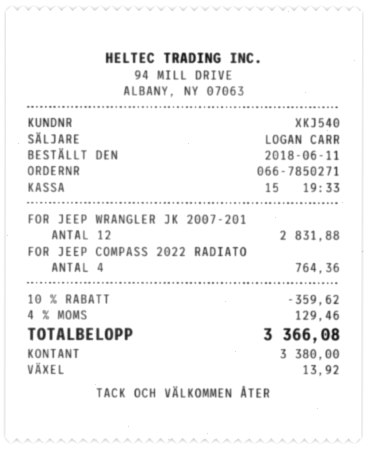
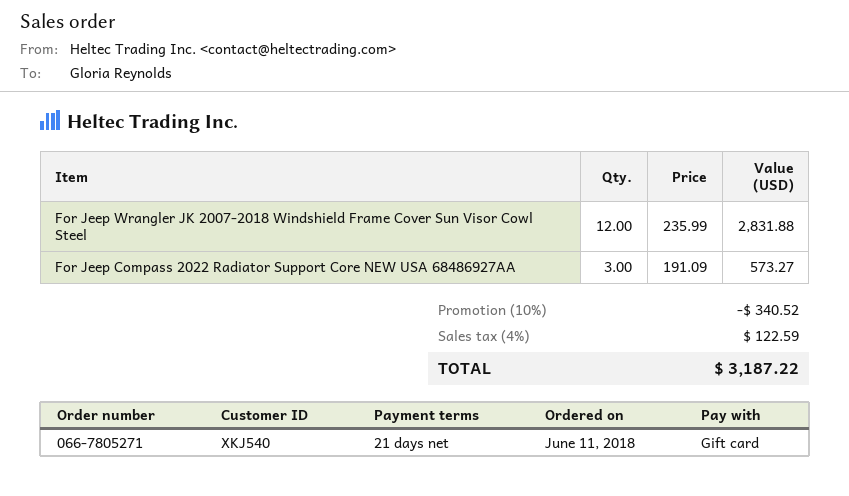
order number: 066-7850271 -> 066-7805271
payment method: cash -> gift card
FOR JEEP COMPASS 2022 RADIATO: 4 for 764.36 -> 3 for 573.27
discount: 10% = 359.62 -> 10% = 340.52
tax: 4% = 129.46 -> 4% = 122.59
total: 3366.08 -> 3187.22

